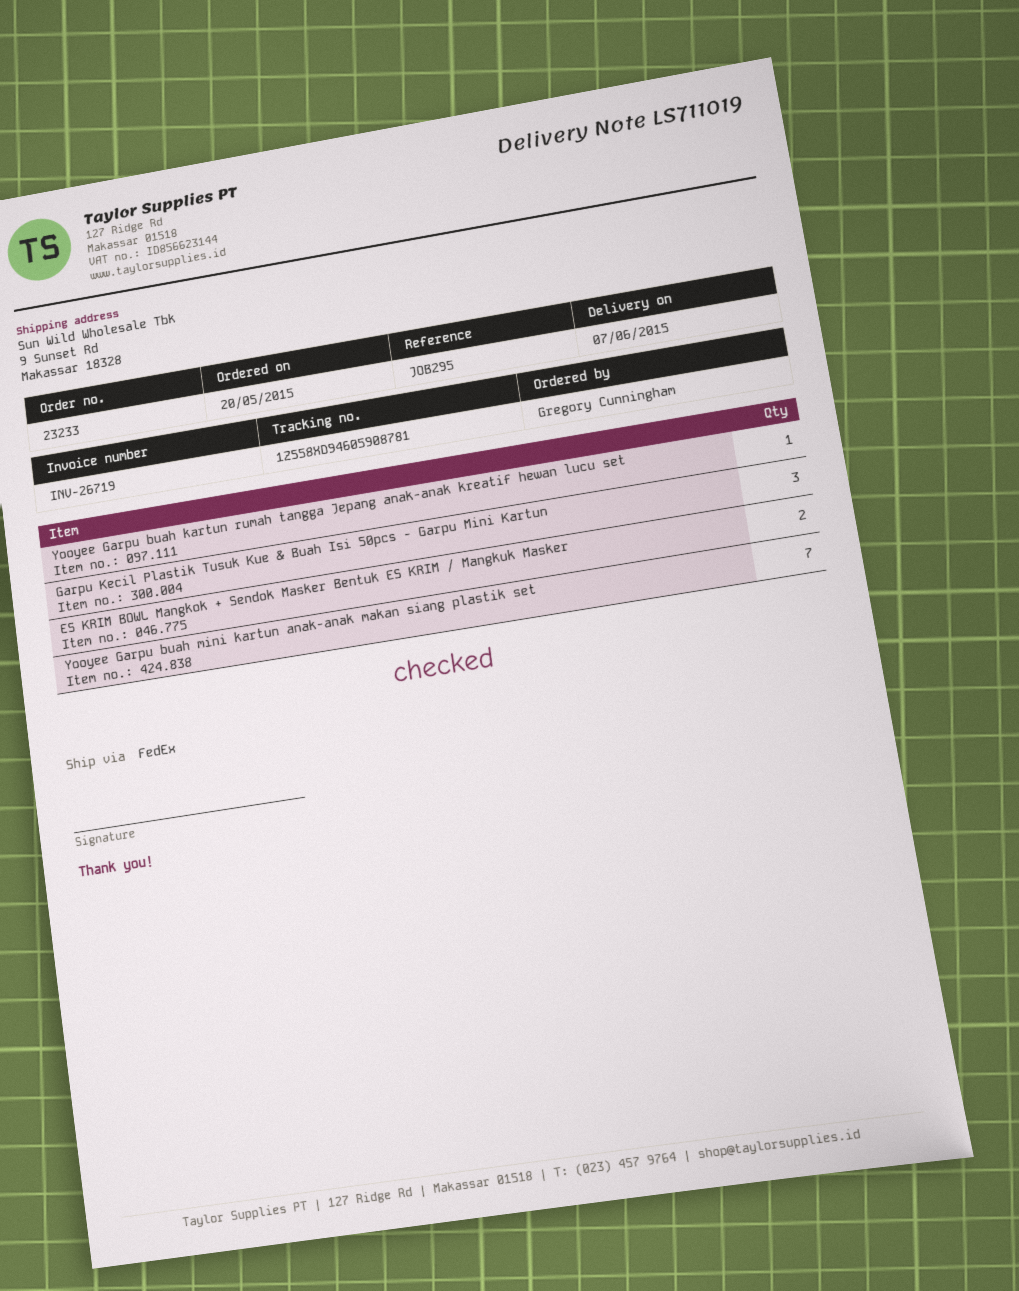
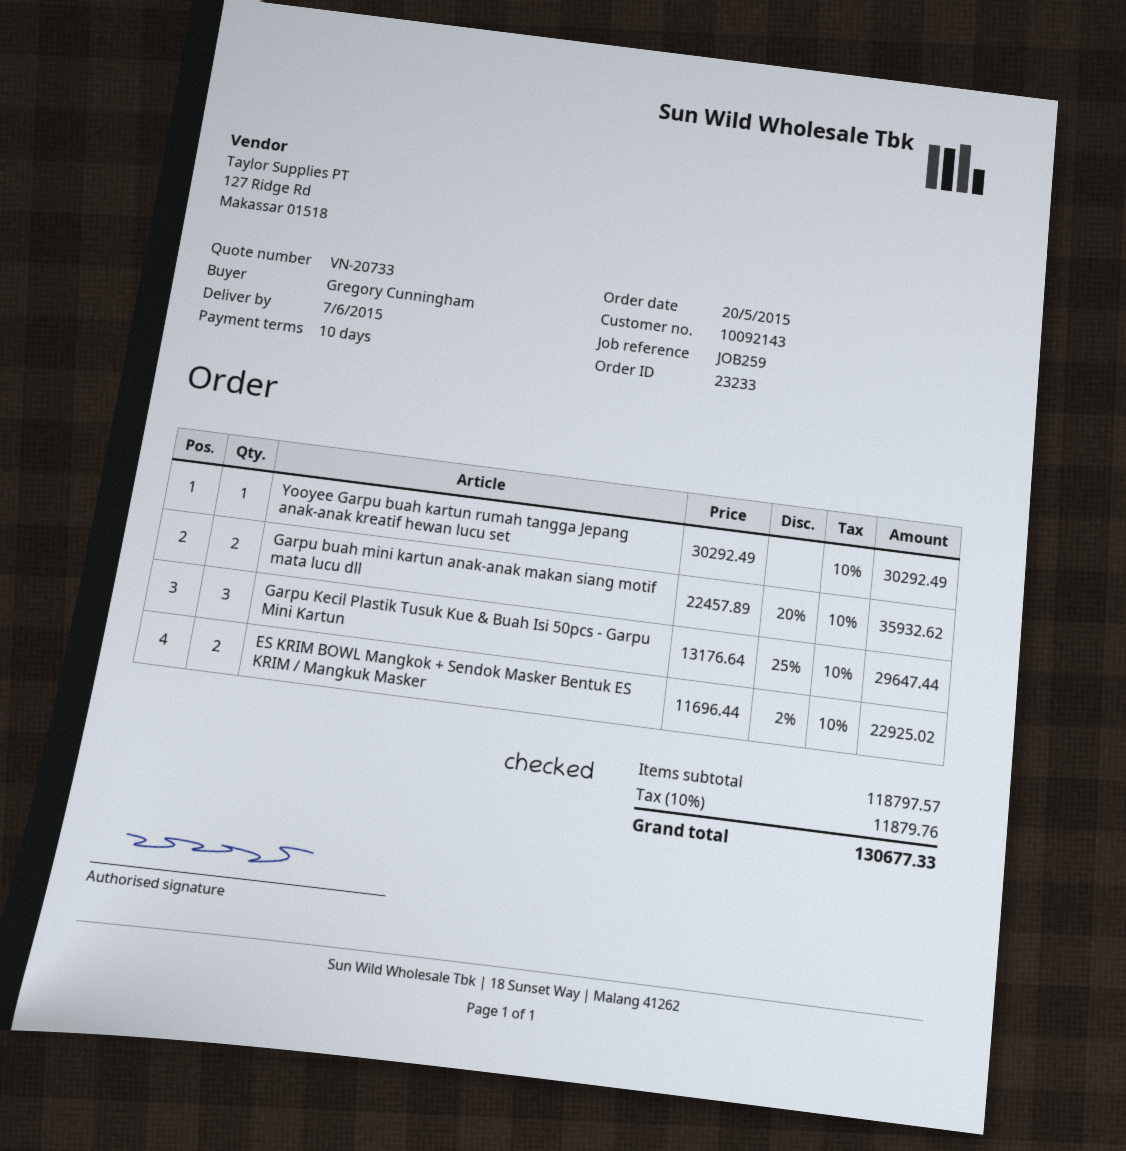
reference: JOB295 -> JOB259
Yooyee Garpu buah mini kartun anak-anak makan siang plastik set: 7 -> none
Garpu buah mini kartun anak-anak makan siang motif mata lucu dll: none -> 2

